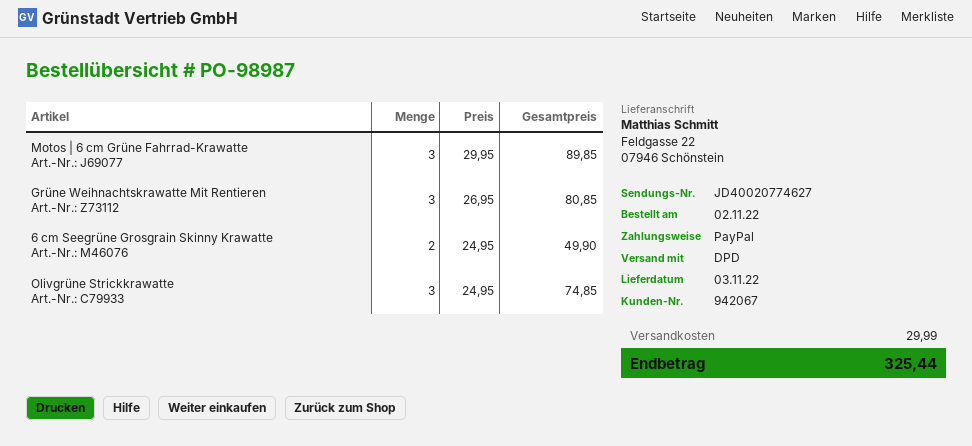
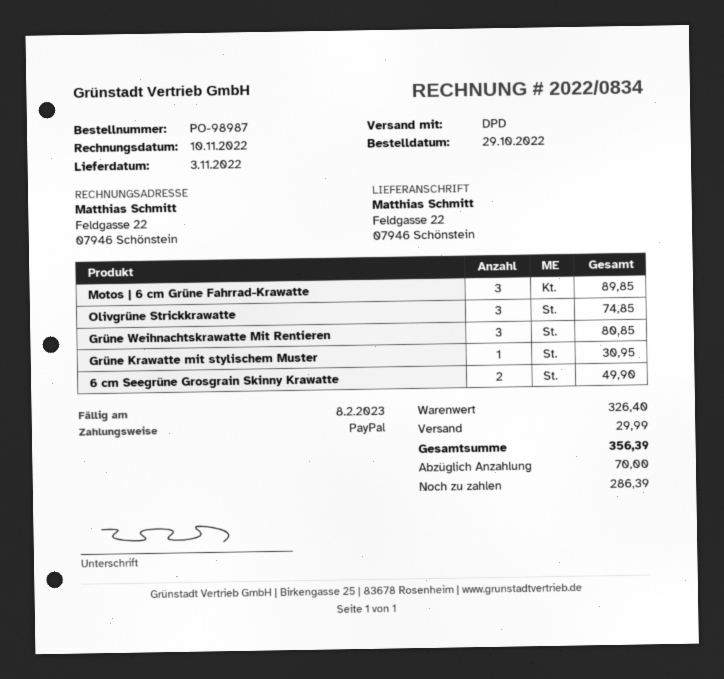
order date: 2022-11-02 -> 2022-10-29
Grüne Krawatte mit stylischem Muster: none -> 1 for 30.95
total: 325.44 -> 356.39

